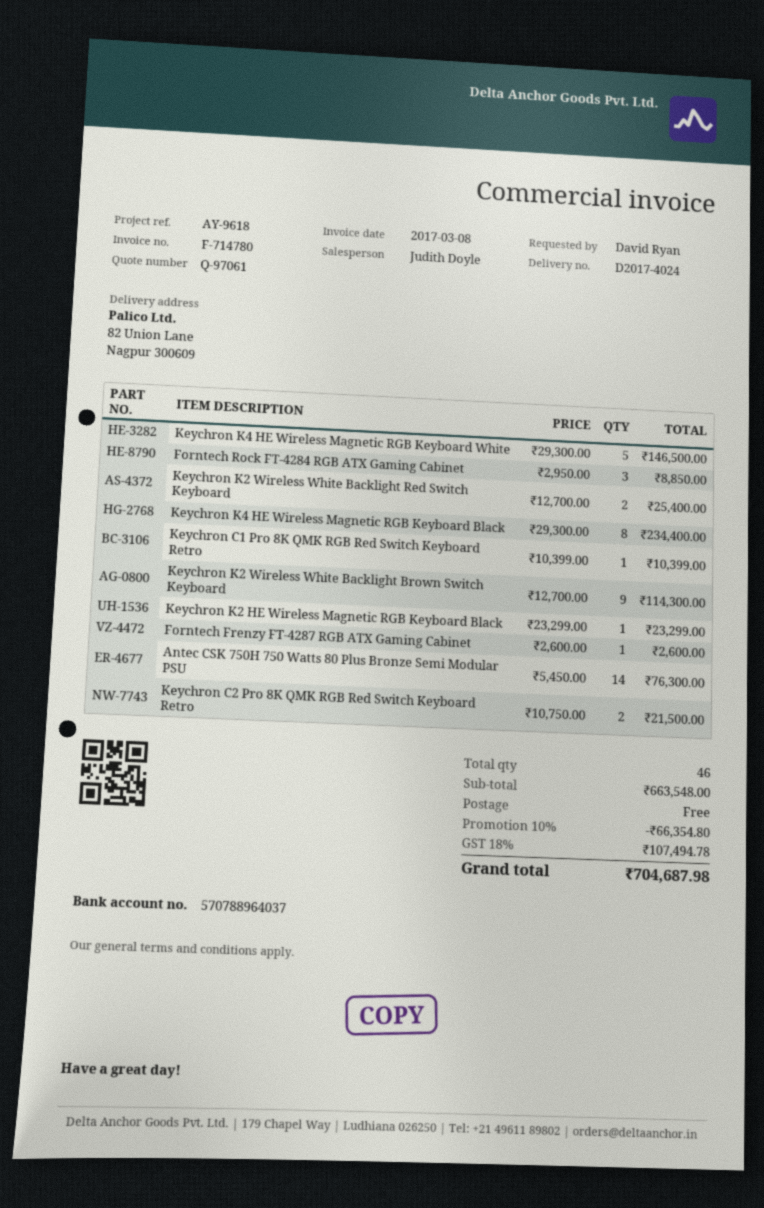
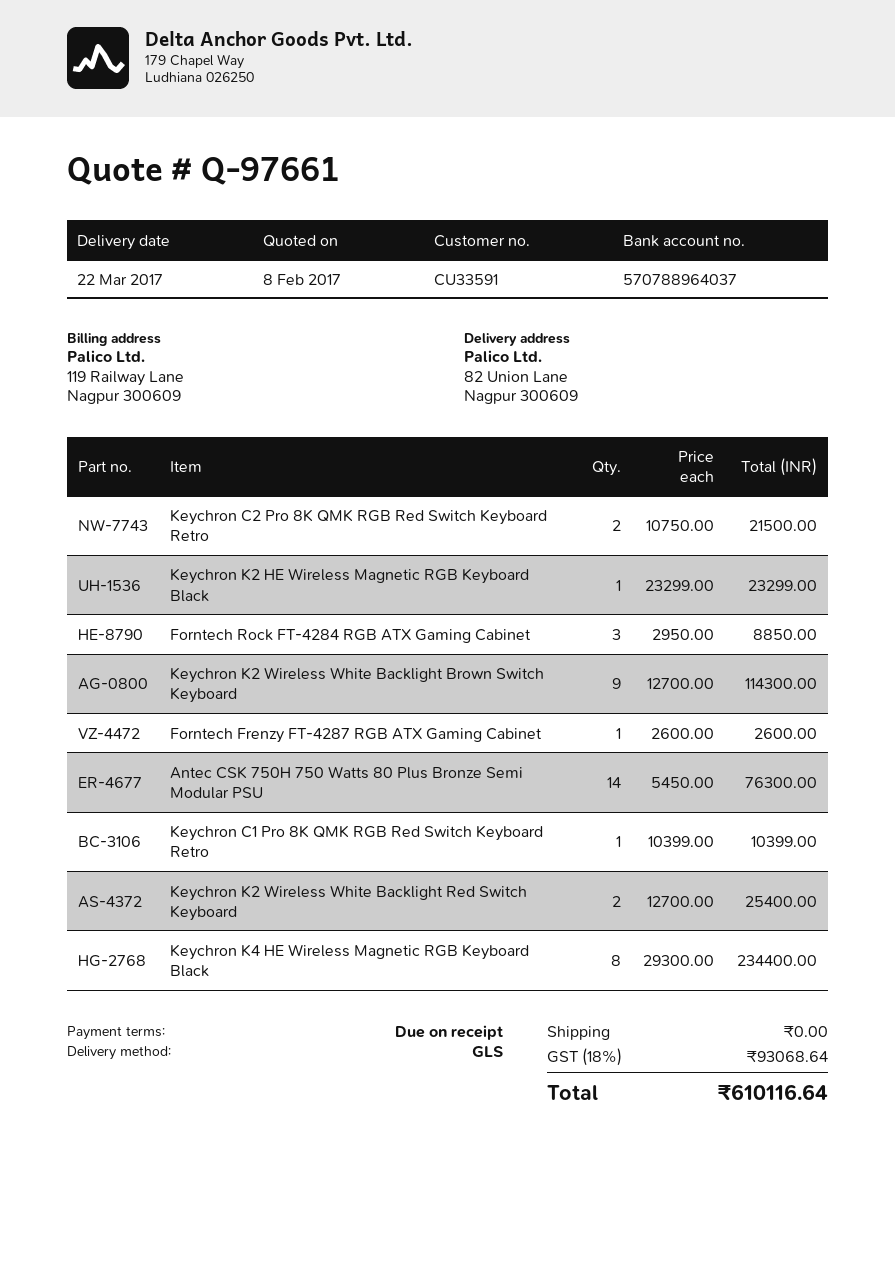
quote number: Q-97061 -> Q-97661
Keychron K4 HE Wireless Magnetic RGB Keyboard White: 5 x 29300.00 = 146500.00 -> none
discount: 10% = 66354.80 -> none
tax: 18% = 107494.78 -> 18% = 93068.64
total: 704687.98 -> 610116.64

